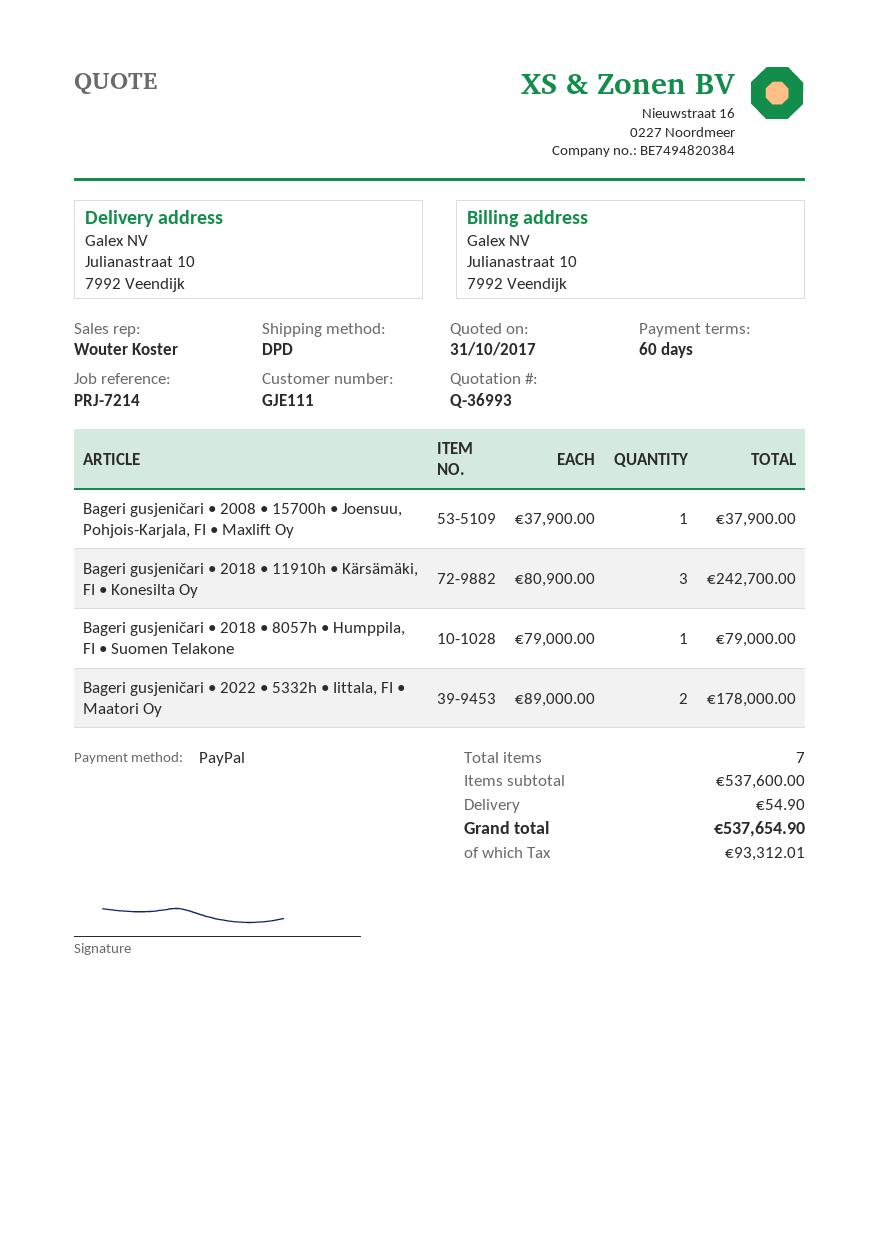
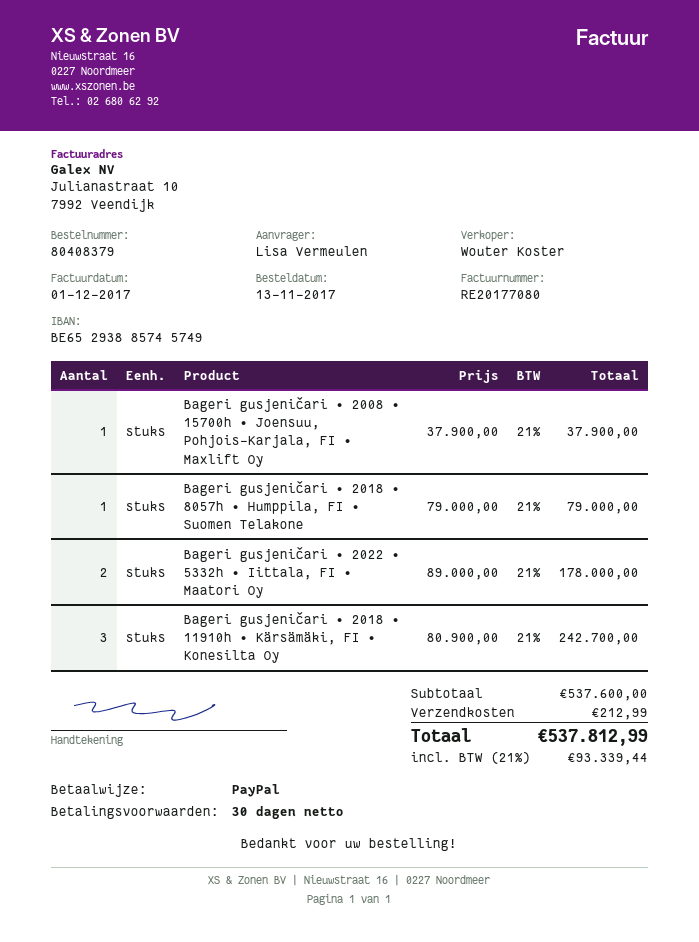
payment terms: 60 days -> 30 days
shipping: 54.90 -> 212.99
tax: 93312.01 -> 93339.44
total: 537654.90 -> 537812.99

